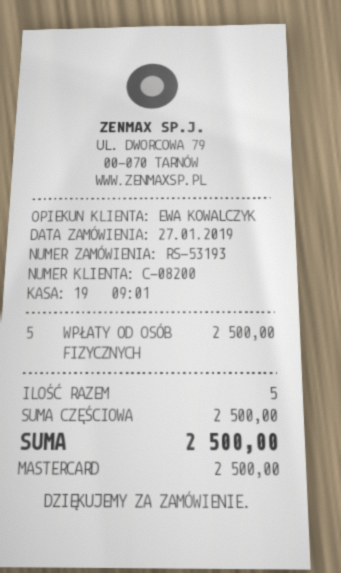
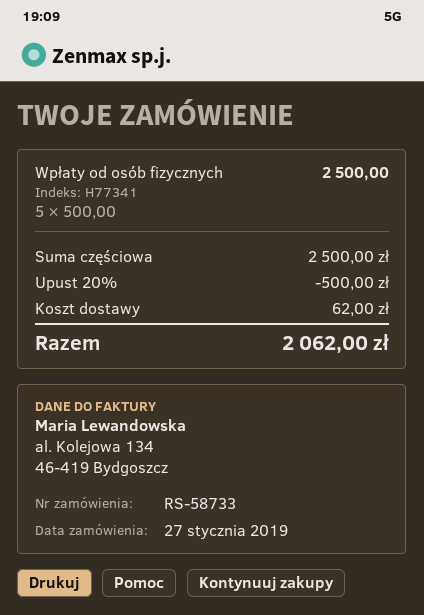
order number: RS-53193 -> RS-58733
discount: none -> 20% = 500.00
shipping: none -> 62.00
total: 2500.00 -> 2062.00

